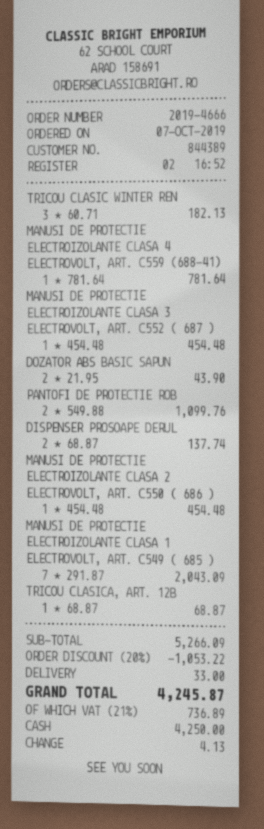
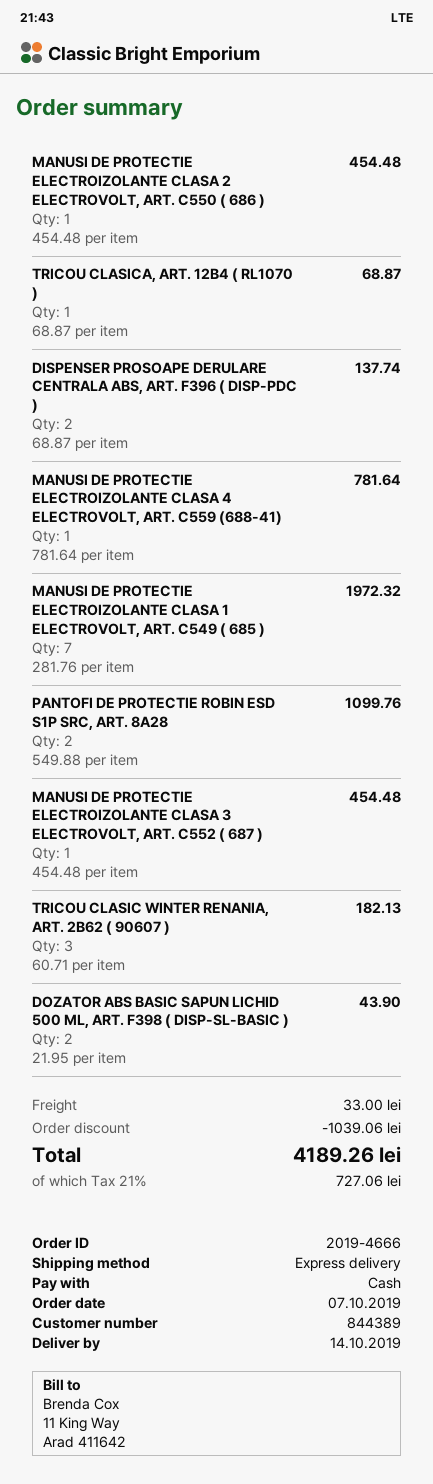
MANUSI DE PROTECTIE ELECTROIZOLANTE CLASA 1 ELECTROVOLT, ART. C549 ( 685 ): 7 x 291.87 = 2043.09 -> 7 x 281.76 = 1972.32
discount: 1053.22 -> 1039.06
tax: 21% = 736.89 -> 21% = 727.06
total: 4245.87 -> 4189.26

